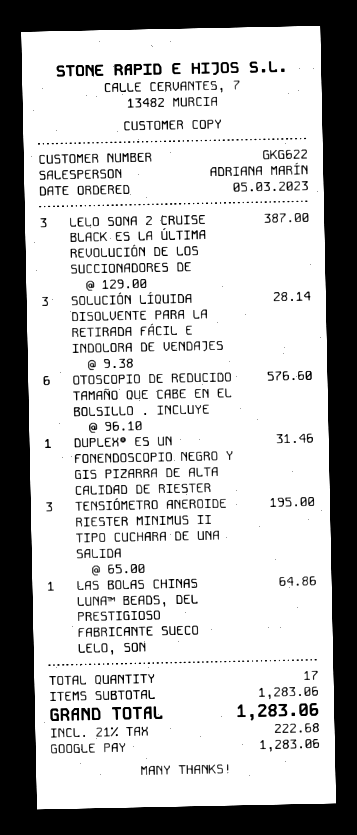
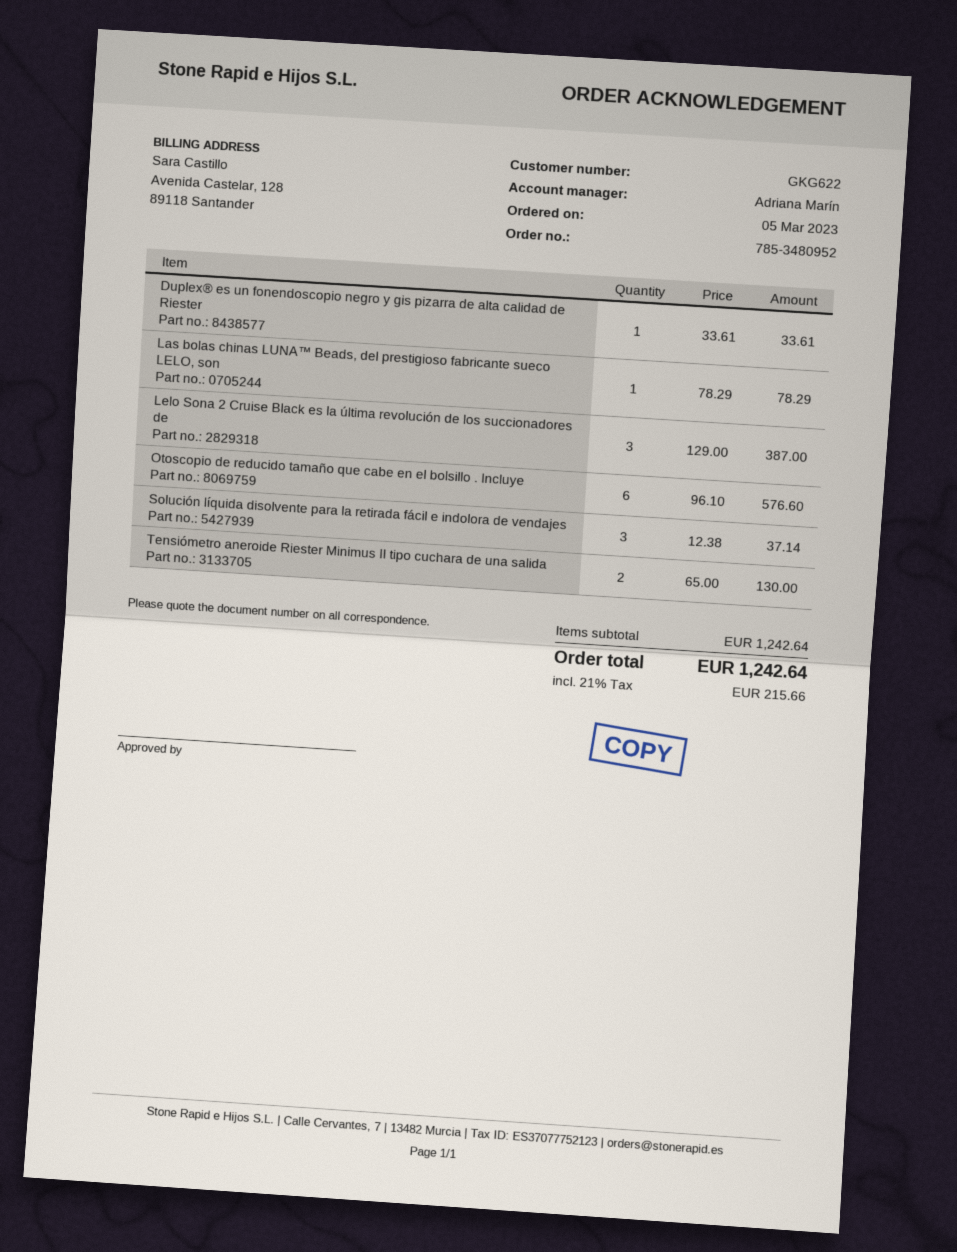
SOLUCIÓN LÍQUIDA DISOLVENTE PARA LA RETIRADA FÁCIL E INDOLORA DE VENDAJES: 3 x 9.38 = 28.14 -> 3 x 12.38 = 37.14
DUPLEX® ES UN FONENDOSCOPIO NEGRO Y GIS PIZARRA DE ALTA CALIDAD DE RIESTER: 1 x 31.46 = 31.46 -> 1 x 33.61 = 33.61
TENSIÓMETRO ANEROIDE RIESTER MINIMUS II TIPO CUCHARA DE UNA SALIDA: 3 x 65.00 = 195.00 -> 2 x 65.00 = 130.00
LAS BOLAS CHINAS LUNA™ BEADS, DEL PRESTIGIOSO FABRICANTE SUECO LELO, SON: 1 x 64.86 = 64.86 -> 1 x 78.29 = 78.29
subtotal: 1283.06 -> 1242.64
tax: 21% = 222.68 -> 21% = 215.66
total: 1283.06 -> 1242.64

